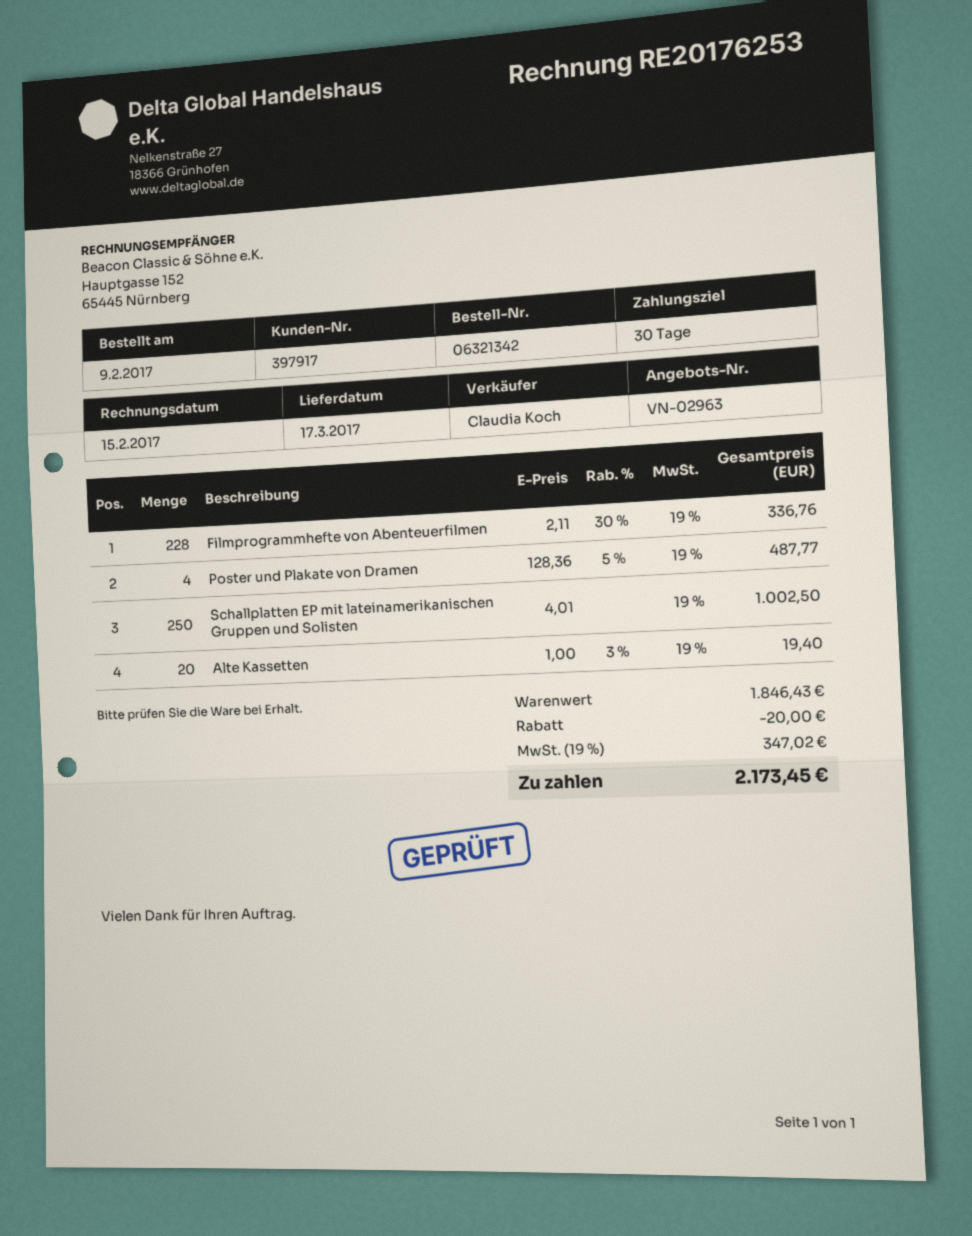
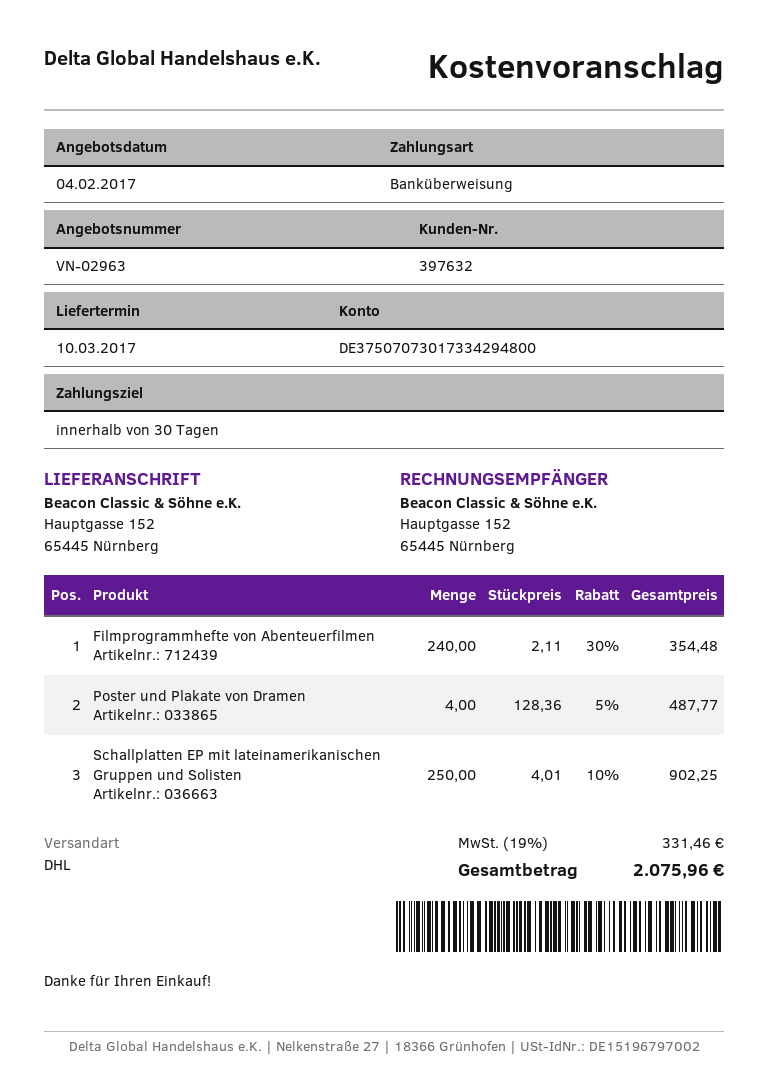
delivery date: 2017-03-17 -> 2017-03-10
customer number: 397917 -> 397632
Filmprogrammhefte von Abenteuerfilmen: 228 x 2.11 - 30% = 336.76 -> 240 x 2.11 - 30% = 354.48
Schallplatten EP mit lateinamerikanischen Gruppen und Solisten: 250 x 4.01 = 1002.50 -> 250 x 4.01 - 10% = 902.25
Alte Kassetten: 20 x 1.00 - 3% = 19.40 -> none
discount: 20.00 -> none
tax: 19% = 347.02 -> 19% = 331.46
total: 2173.45 -> 2075.96

